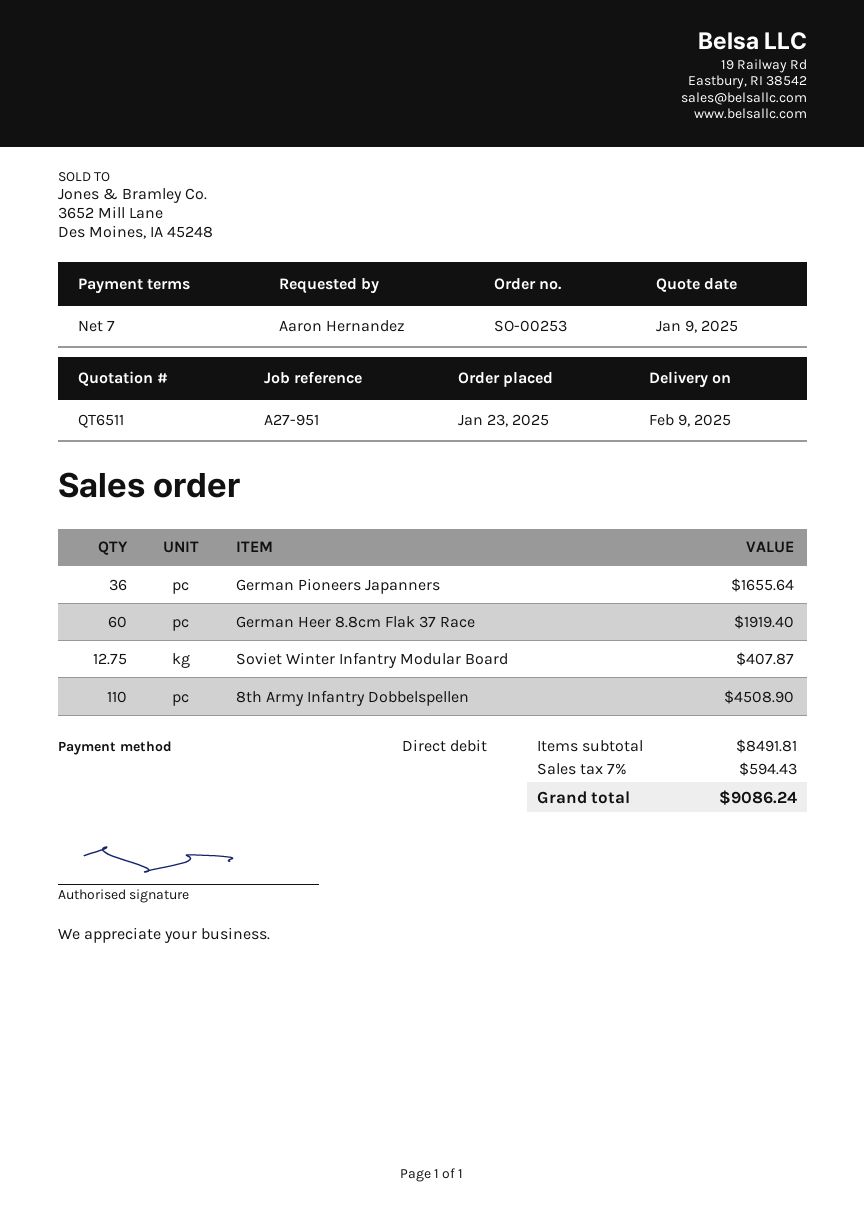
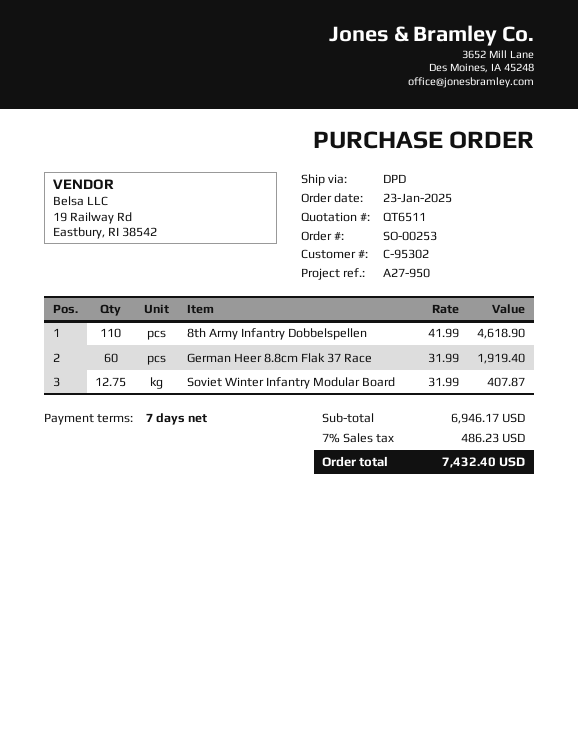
reference: A27-951 -> A27-950
German Pioneers Japanners: 36 for 1655.64 -> none
8th Army Infantry Dobbelspellen: 110 for 4508.90 -> 110 for 4618.90
subtotal: 8491.81 -> 6946.17
tax: 7% = 594.43 -> 7% = 486.23
total: 9086.24 -> 7432.40

